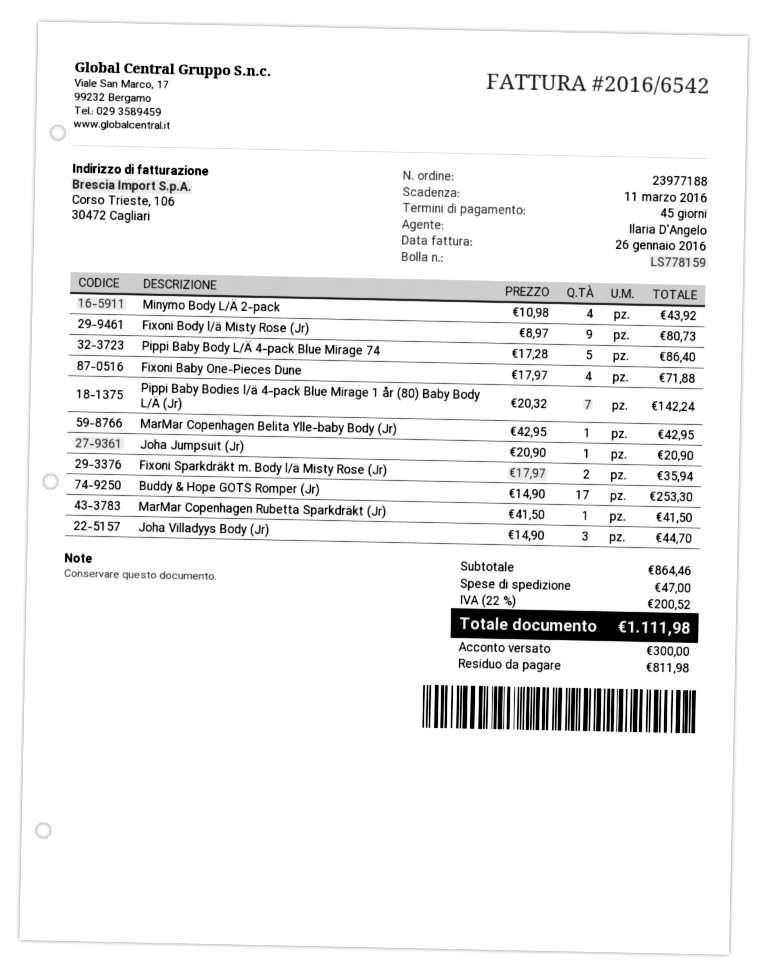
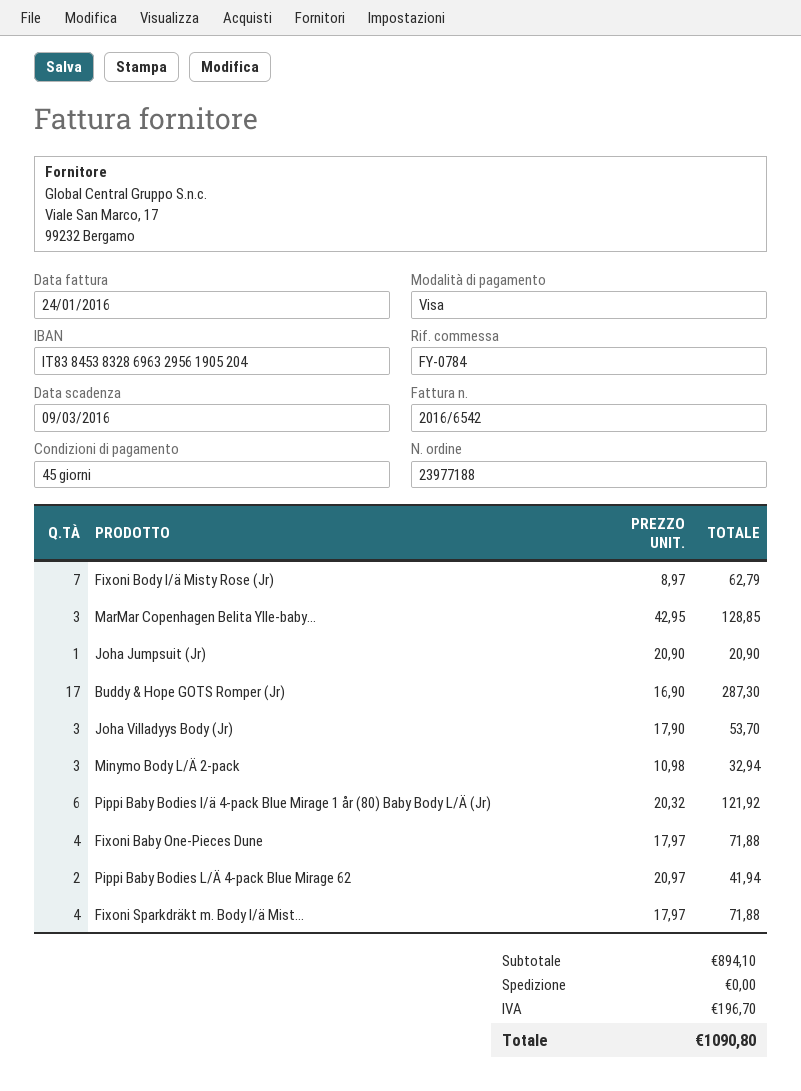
invoice date: 2016-01-26 -> 2016-01-24
due date: 2016-03-11 -> 2016-03-09
Minymo Body L/Ä 2-pack: 4 x 10.98 = 43.92 -> 3 x 10.98 = 32.94
Fixoni Body l/ä Misty Rose (Jr): 9 x 8.97 = 80.73 -> 7 x 8.97 = 62.79
Pippi Baby Body L/Ä 4-pack Blue Mirage 74: 5 x 17.28 = 86.40 -> none
Pippi Baby Bodies l/ä 4-pack Blue Mirage 1 år (80) Baby Body L/Ä (Jr): 7 x 20.32 = 142.24 -> 6 x 20.32 = 121.92
MarMar Copenhagen Belita Ylle-baby Body (Jr): 1 x 42.95 = 42.95 -> 3 x 42.95 = 128.85
Fixoni Sparkdräkt m. Body l/ä Misty Rose (Jr): 2 x 17.97 = 35.94 -> 4 x 17.97 = 71.88
Buddy & Hope GOTS Romper (Jr): 17 x 14.90 = 253.30 -> 17 x 16.90 = 287.30
MarMar Copenhagen Rubetta Sparkdräkt (Jr): 1 x 41.50 = 41.50 -> none
Joha Villadyys Body (Jr): 3 x 14.90 = 44.70 -> 3 x 17.90 = 53.70
Pippi Baby Bodies L/Ä 4-pack Blue Mirage 62: none -> 2 x 20.97 = 41.94
subtotal: 864.46 -> 894.10
shipping: 47.00 -> 0.00
tax: 200.52 -> 196.70
total: 1111.98 -> 1090.80

